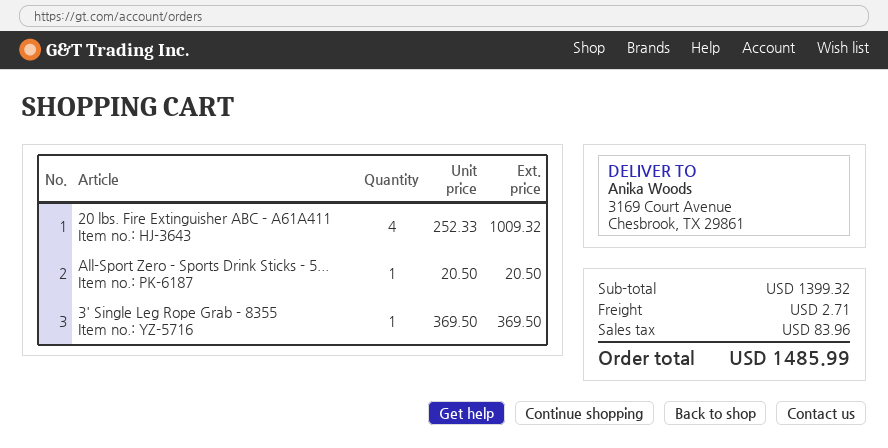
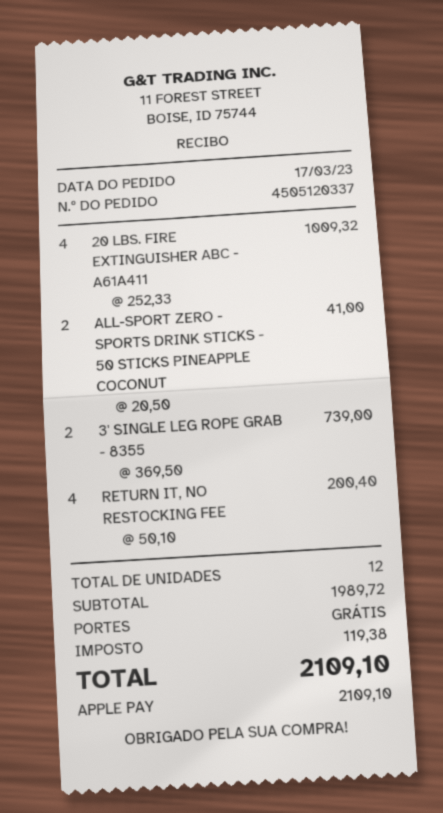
All-Sport Zero - Sports Drink Sticks - 5...: 1 x 20.50 = 20.50 -> 2 x 20.50 = 41.00
3' Single Leg Rope Grab - 8355: 1 x 369.50 = 369.50 -> 2 x 369.50 = 739.00
RETURN IT, NO RESTOCKING FEE: none -> 4 x 50.10 = 200.40
subtotal: 1399.32 -> 1989.72
shipping: 2.71 -> 0.00
tax: 83.96 -> 119.38
total: 1485.99 -> 2109.10

